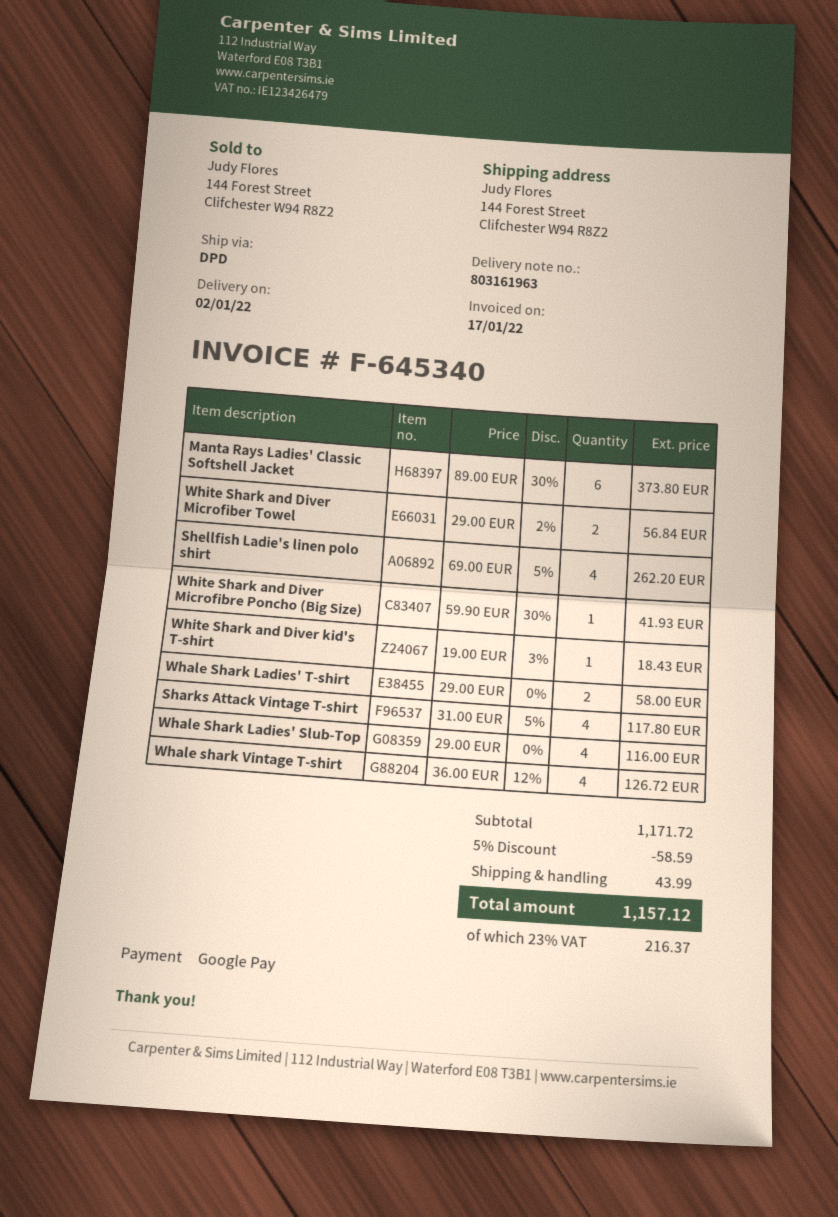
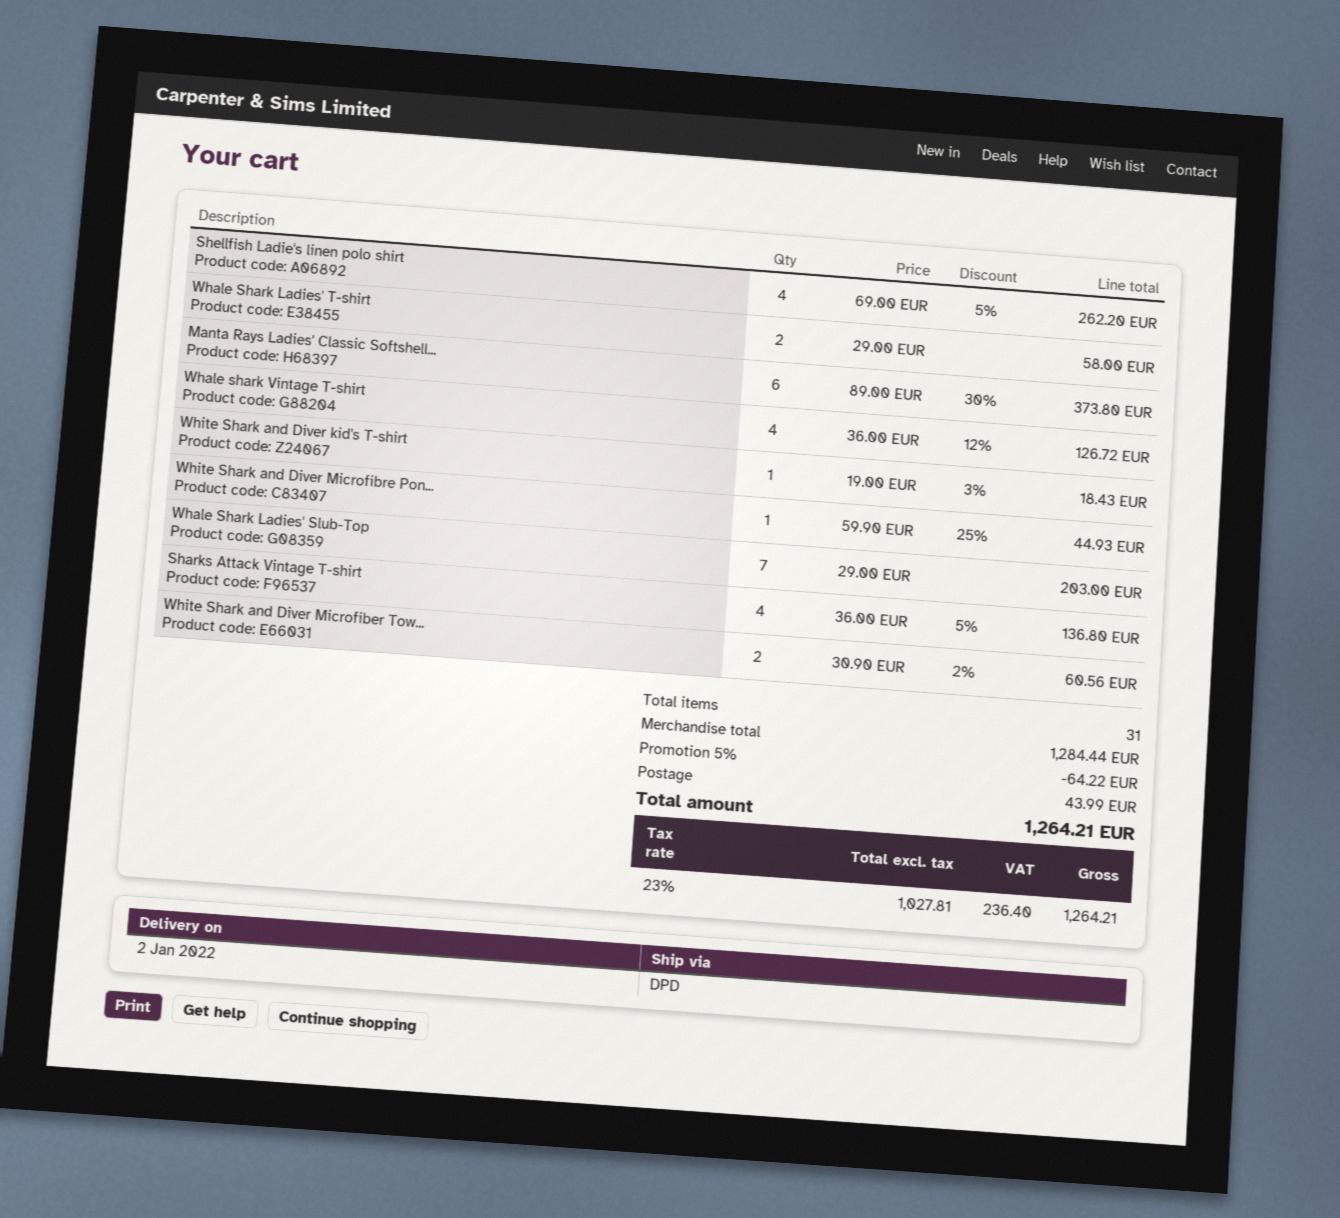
White Shark and Diver Microfiber Towel: 2 x 29.00 - 2% = 56.84 -> 2 x 30.90 - 2% = 60.56
White Shark and Diver Microfibre Poncho (Big Size): 1 x 59.90 - 30% = 41.93 -> 1 x 59.90 - 25% = 44.93
Sharks Attack Vintage T-shirt: 4 x 31.00 - 5% = 117.80 -> 4 x 36.00 - 5% = 136.80
Whale Shark Ladies' Slub-Top: 4 x 29.00 = 116.00 -> 7 x 29.00 = 203.00
subtotal: 1171.72 -> 1284.44
discount: 5% = 58.59 -> 5% = 64.22
tax: 23% = 216.37 -> 23% = 236.40
total: 1157.12 -> 1264.21

